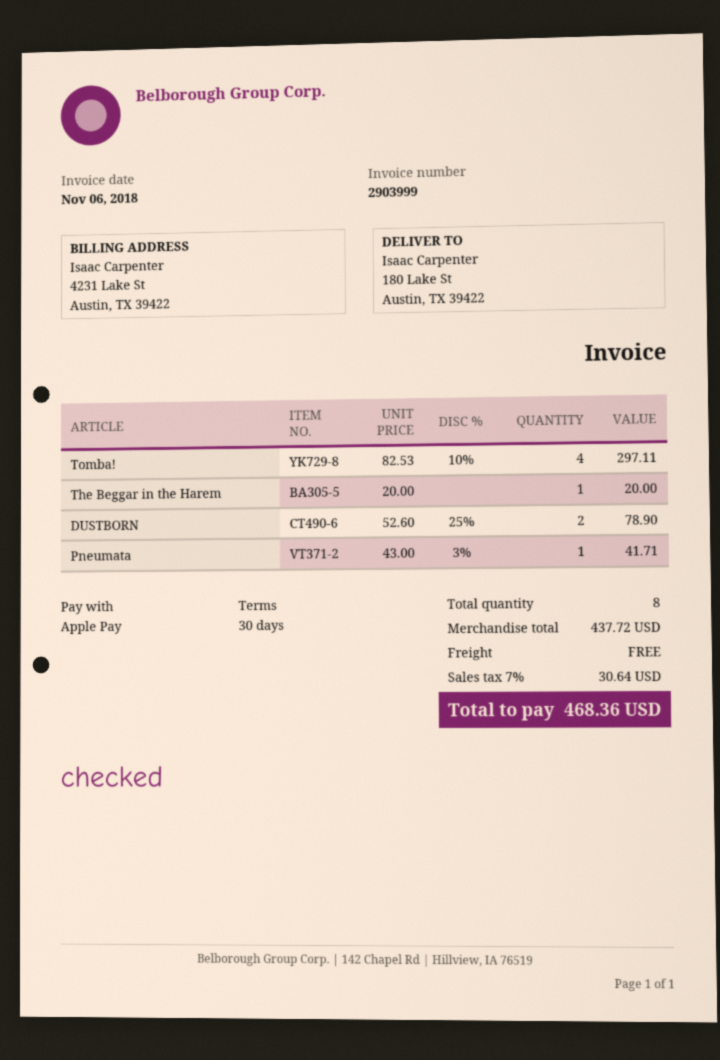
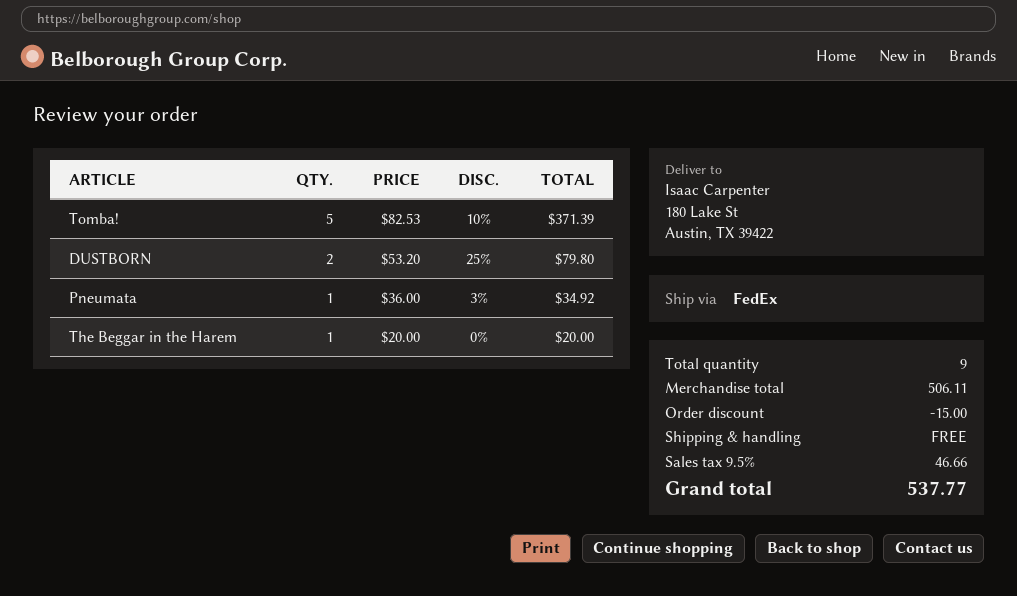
Tomba!: 4 x 82.53 - 10% = 297.11 -> 5 x 82.53 - 10% = 371.39
DUSTBORN: 2 x 52.60 - 25% = 78.90 -> 2 x 53.20 - 25% = 79.80
Pneumata: 1 x 43.00 - 3% = 41.71 -> 1 x 36.00 - 3% = 34.92
total quantity: 8 -> 9
subtotal: 437.72 -> 506.11
discount: none -> 15.00
tax: 7% = 30.64 -> 9.5% = 46.66
total: 468.36 -> 537.77

